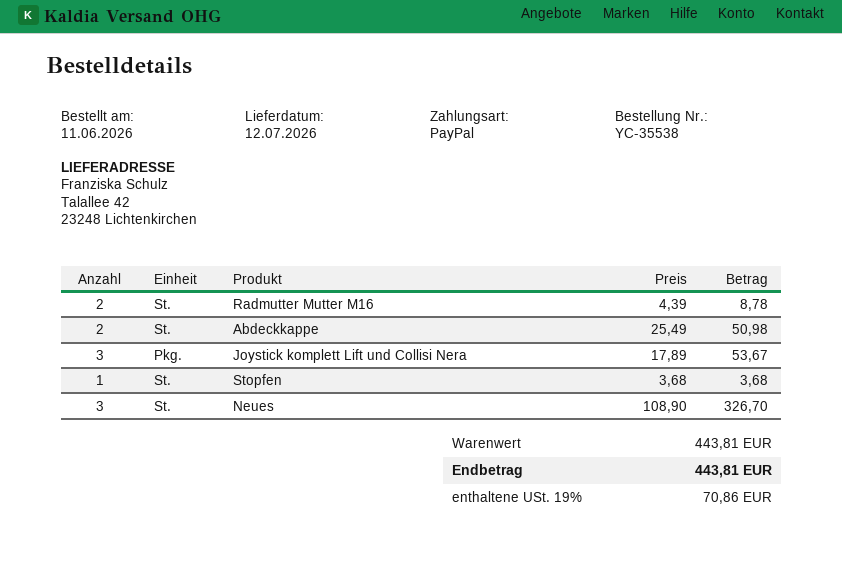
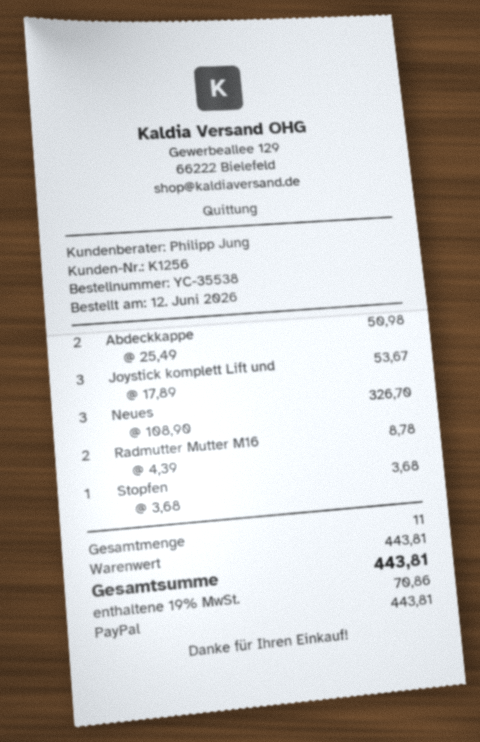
order date: 2026-06-11 -> 2026-06-12

